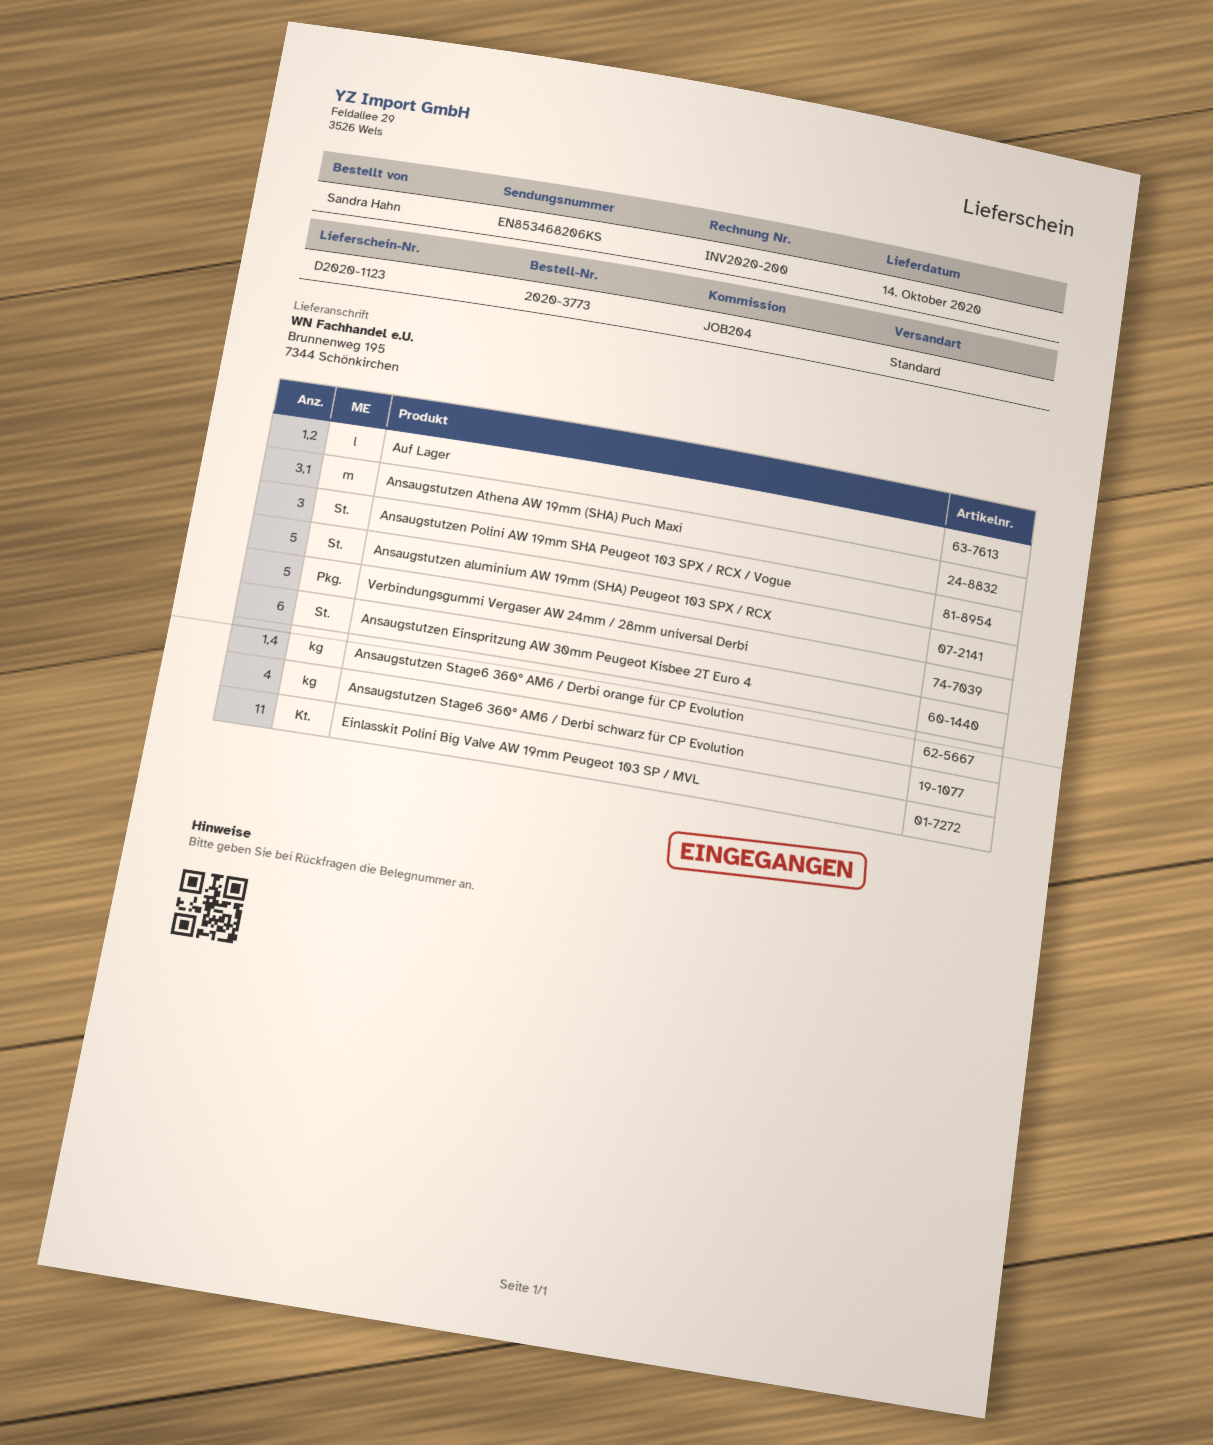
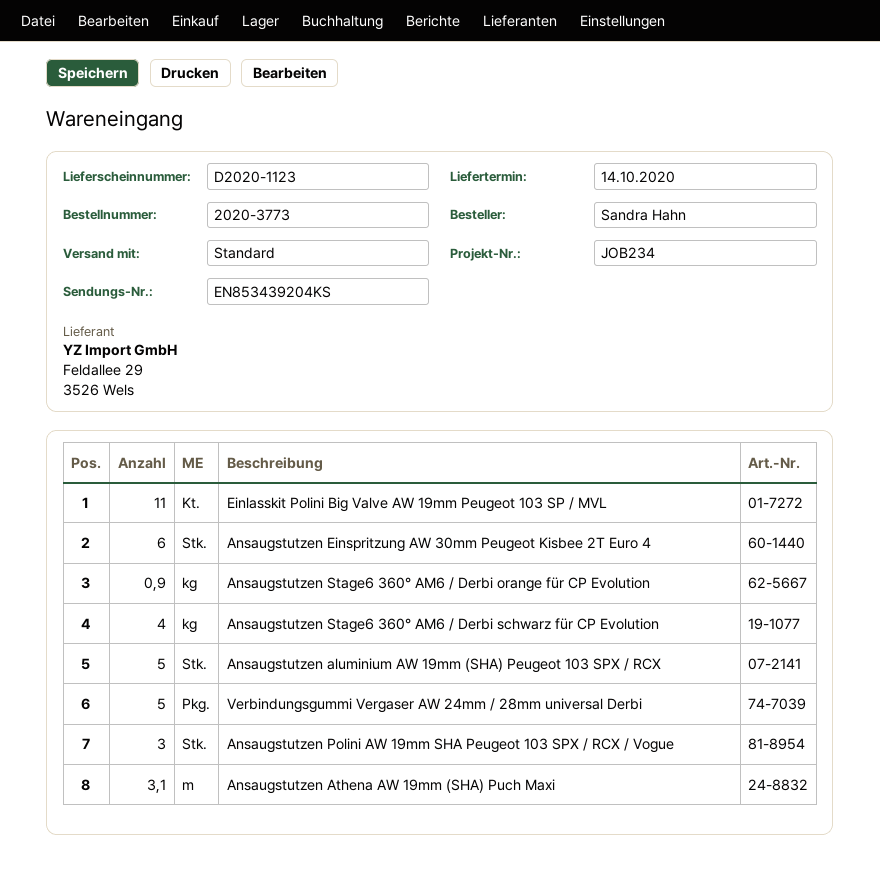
reference: JOB204 -> JOB234
tracking number: EN853468206KS -> EN853439204KS
Auf Lager: 1.2 -> none
Ansaugstutzen Stage6 360° AM6 / Derbi orange für CP Evolution: 1.4 -> 0.9

